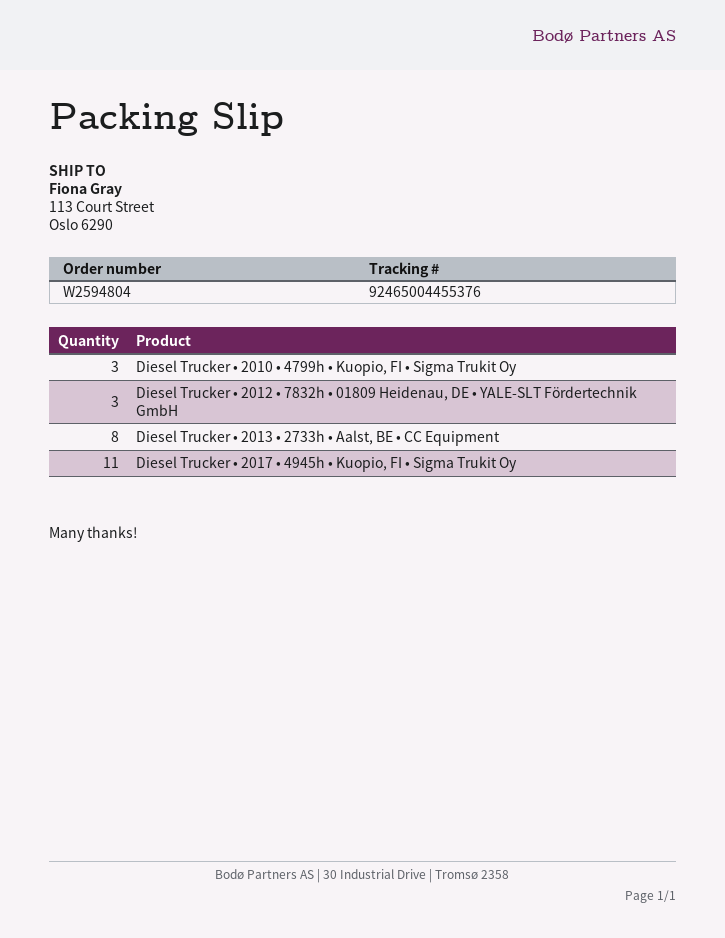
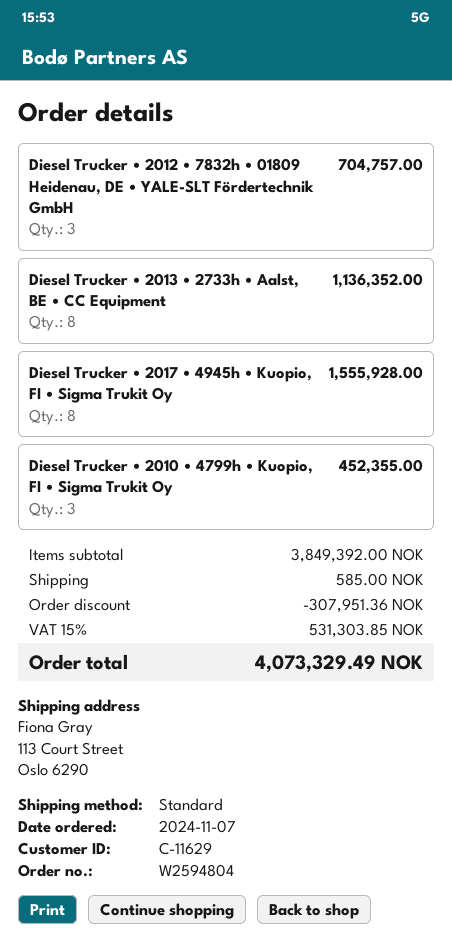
Diesel Trucker • 2017 • 4945h • Kuopio, FI • Sigma Trukit Oy: 11 -> 8

